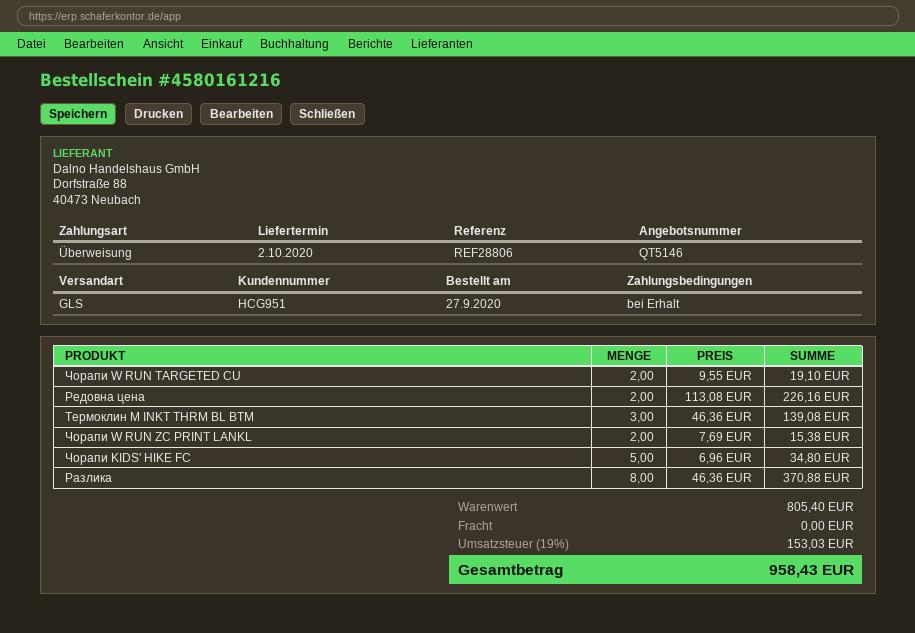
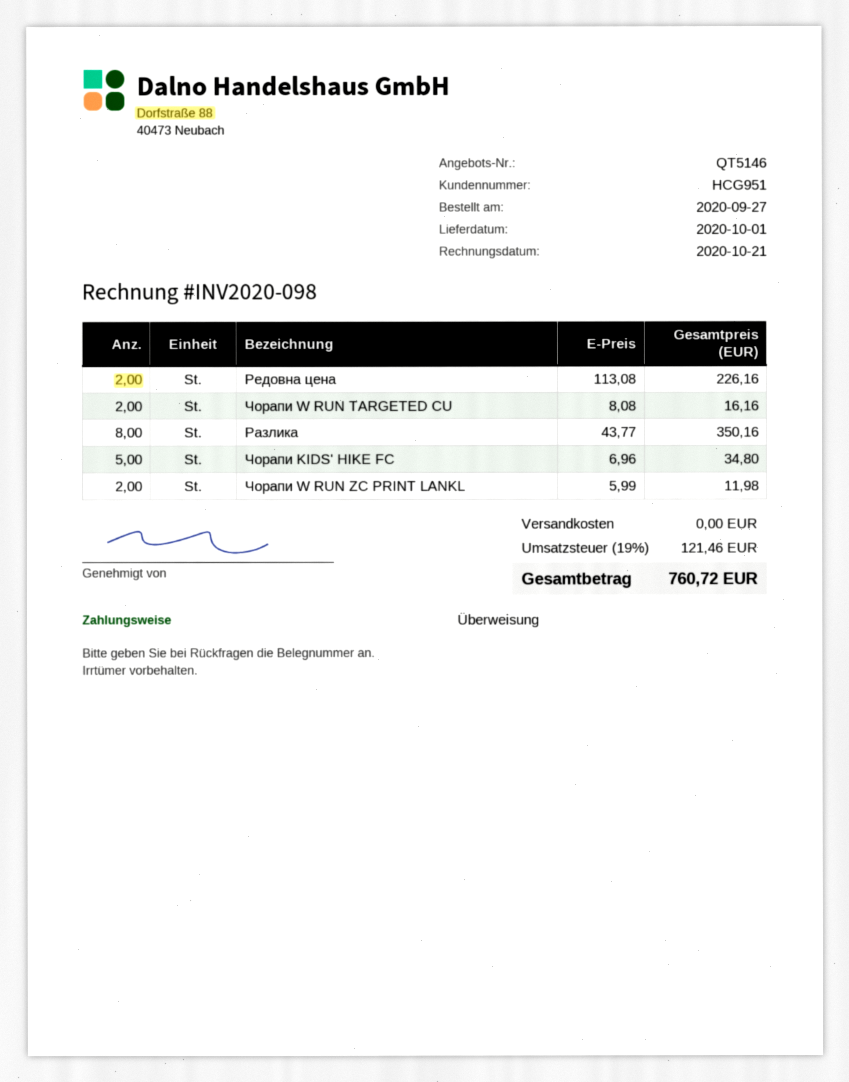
delivery date: 2020-10-02 -> 2020-10-01
Чорапи W RUN TARGETED CU: 2 x 9.55 = 19.10 -> 2 x 8.08 = 16.16
Термоклин M INKT THRM BL BTM: 3 x 46.36 = 139.08 -> none
Чорапи W RUN ZC PRINT LANKL: 2 x 7.69 = 15.38 -> 2 x 5.99 = 11.98
Разлика: 8 x 46.36 = 370.88 -> 8 x 43.77 = 350.16
tax: 19% = 153.03 -> 19% = 121.46
total: 958.43 -> 760.72

